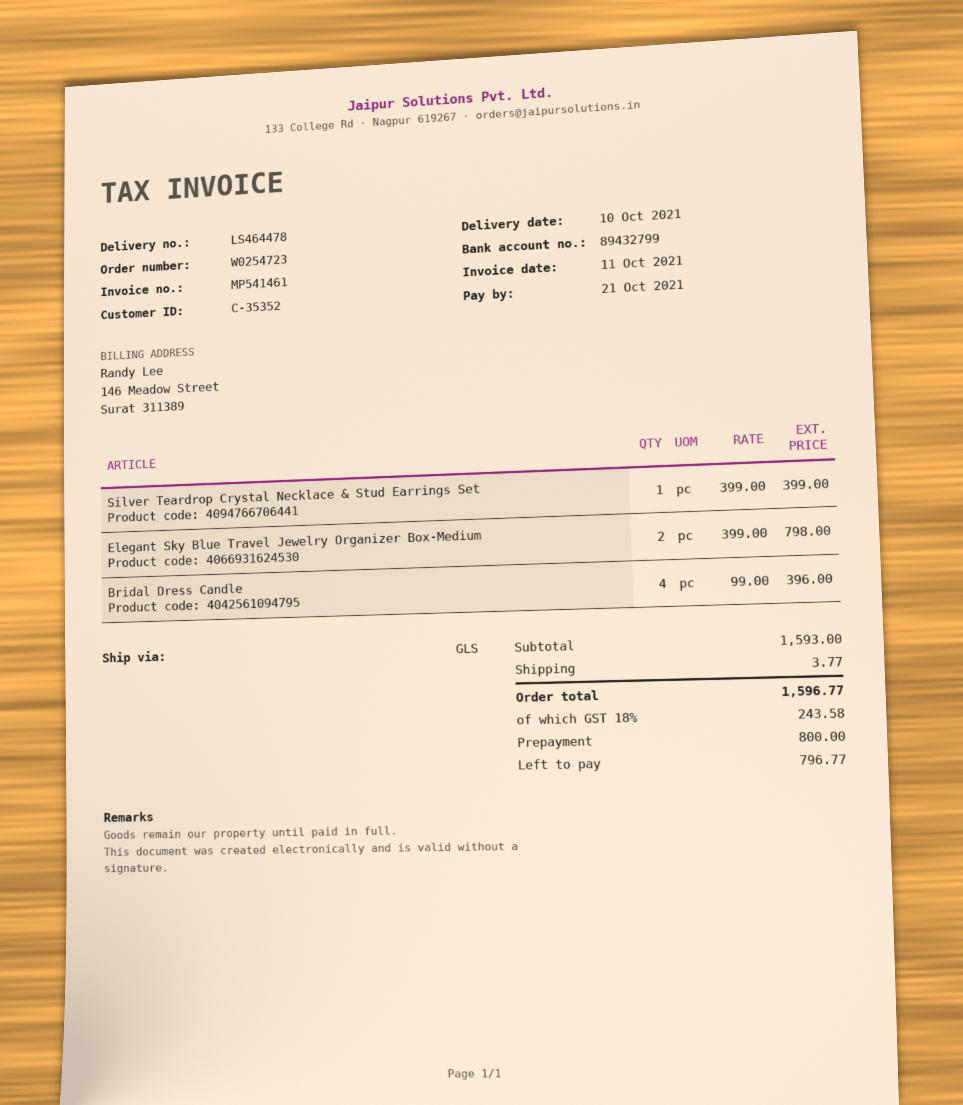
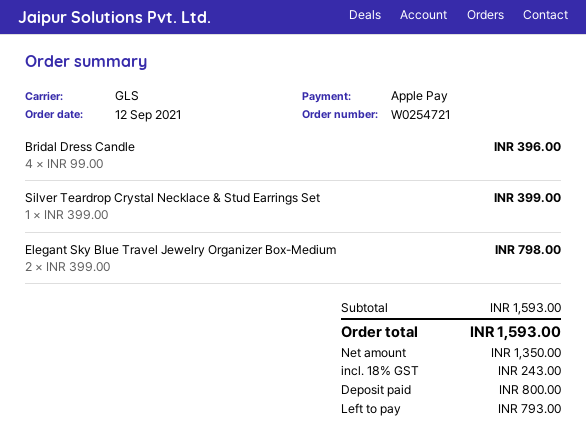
order number: W0254723 -> W0254721
shipping: 3.77 -> none
tax: 18% = 243.58 -> 18% = 243.00
total: 1596.77 -> 1593.00
balance: 796.77 -> 793.00

